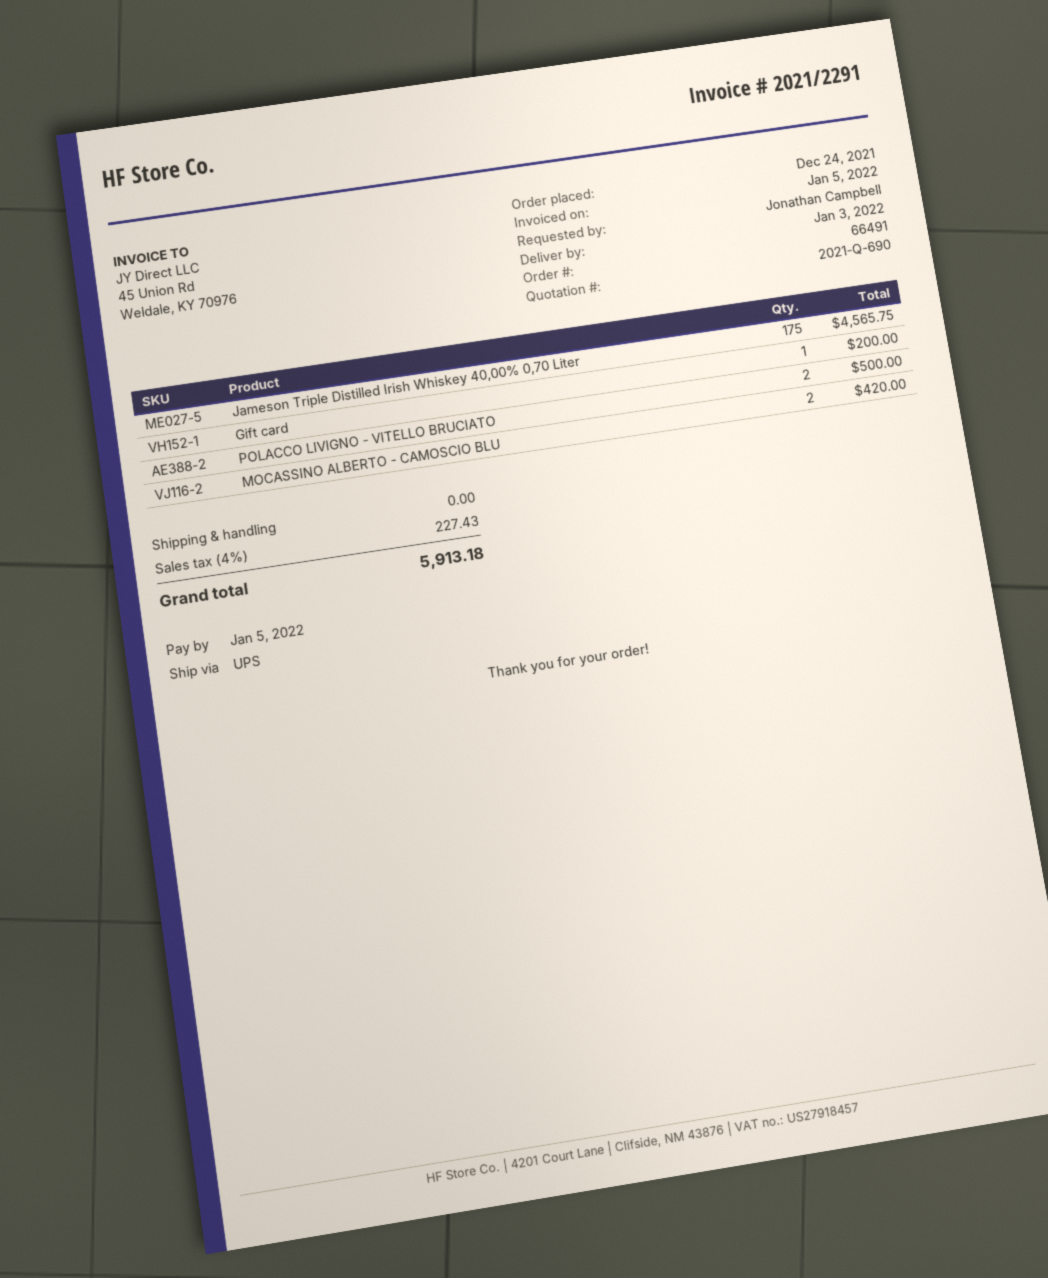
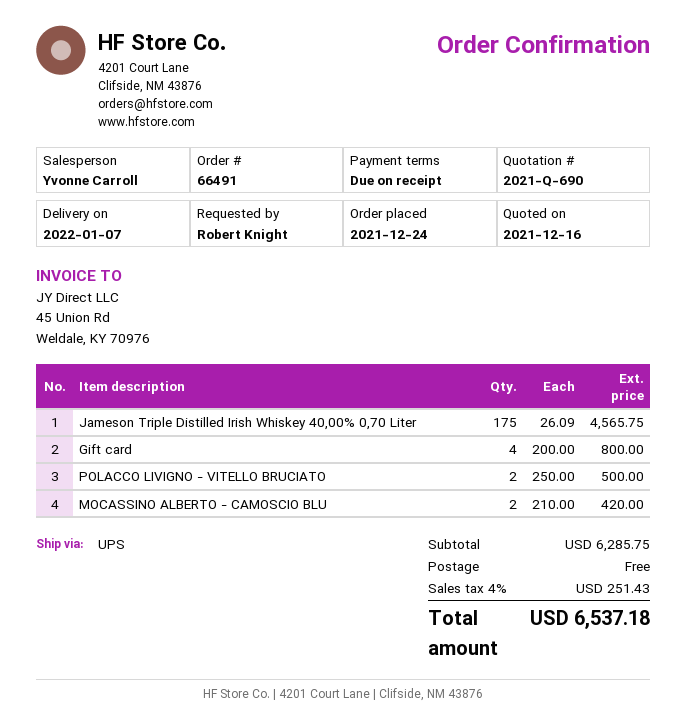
delivery date: 2022-01-03 -> 2022-01-07
ordered by: Jonathan Campbell -> Robert Knight
Gift card: 1 for 200.00 -> 4 for 800.00
tax: 4% = 227.43 -> 4% = 251.43
total: 5913.18 -> 6537.18

